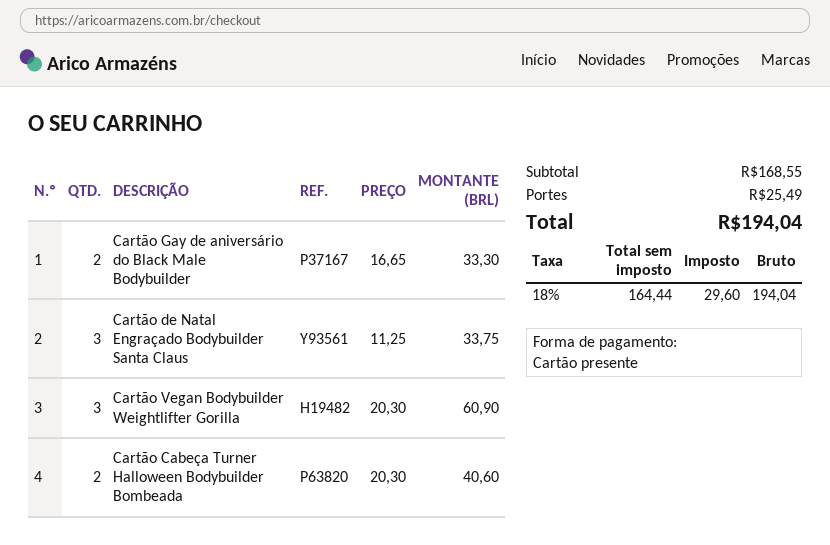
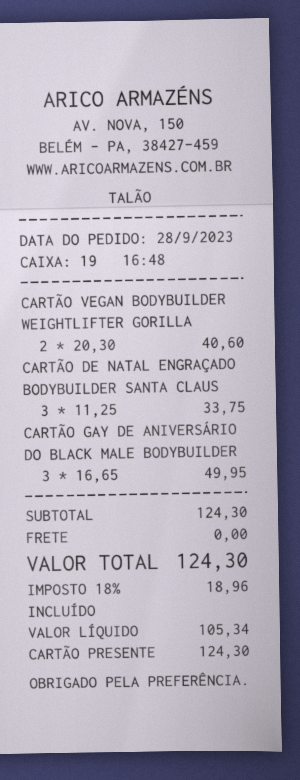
Cartão Gay de aniversário do Black Male Bodybuilder: 2 x 16.65 = 33.30 -> 3 x 16.65 = 49.95
Cartão Vegan Bodybuilder Weightlifter Gorilla: 3 x 20.30 = 60.90 -> 2 x 20.30 = 40.60
Cartão Cabeça Turner Halloween Bodybuilder Bombeada: 2 x 20.30 = 40.60 -> none
subtotal: 168.55 -> 124.30
shipping: 25.49 -> 0.00
net: 164.44 -> 105.34
tax: 18% = 29.60 -> 18% = 18.96
total: 194.04 -> 124.30

